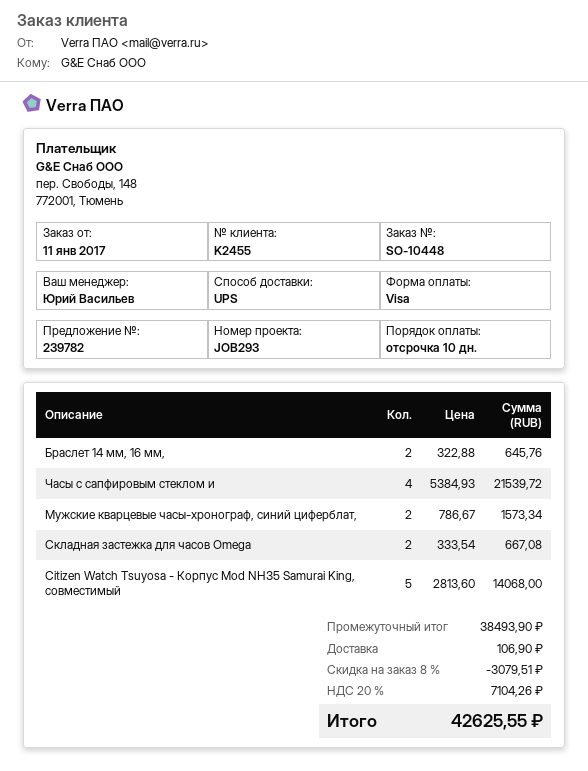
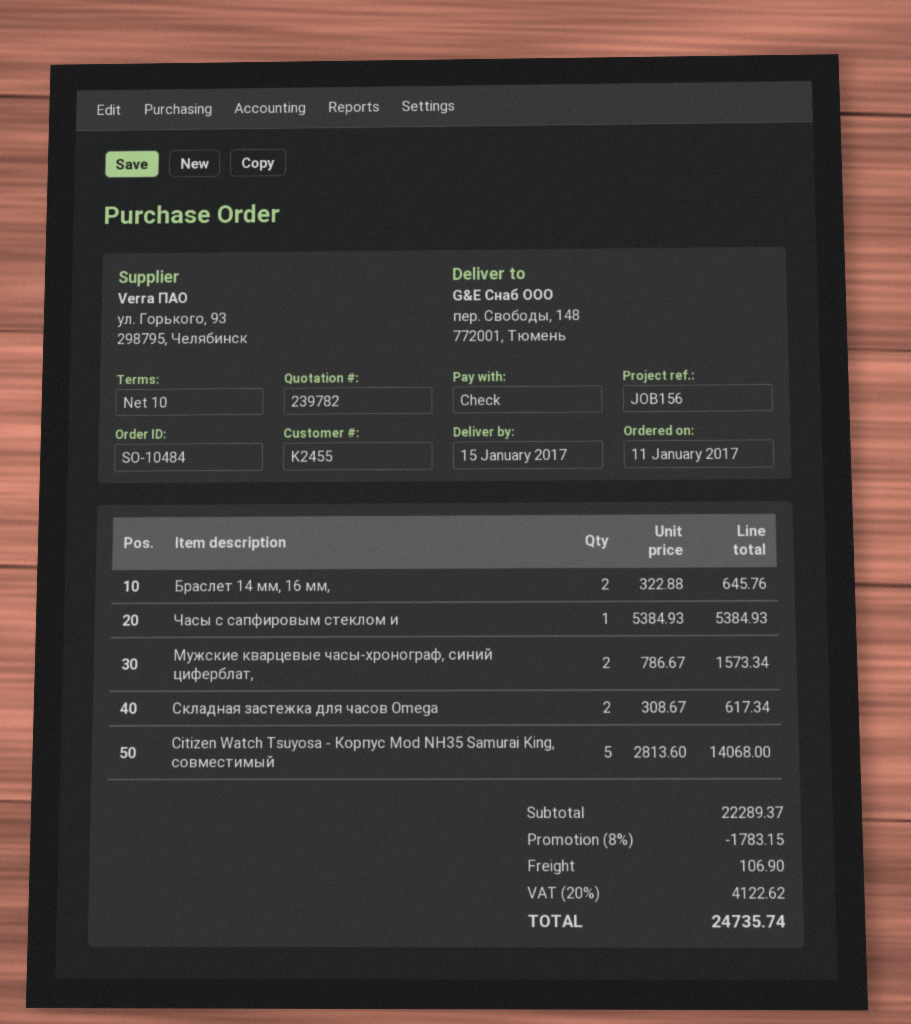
order number: SO-10448 -> SO-10484
reference: JOB293 -> JOB156
payment method: Visa -> cheque
Часы с сапфировым стеклом и: 4 x 5384.93 = 21539.72 -> 1 x 5384.93 = 5384.93
Складная застежка для часов Omega: 2 x 333.54 = 667.08 -> 2 x 308.67 = 617.34
subtotal: 38493.90 -> 22289.37
discount: 8% = 3079.51 -> 8% = 1783.15
tax: 20% = 7104.26 -> 20% = 4122.62
total: 42625.55 -> 24735.74

